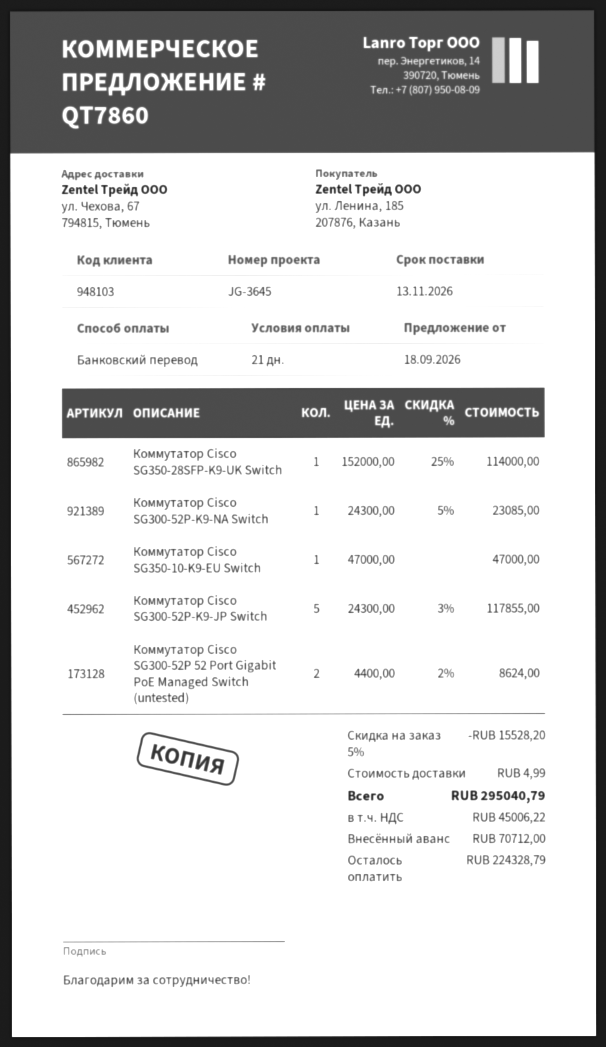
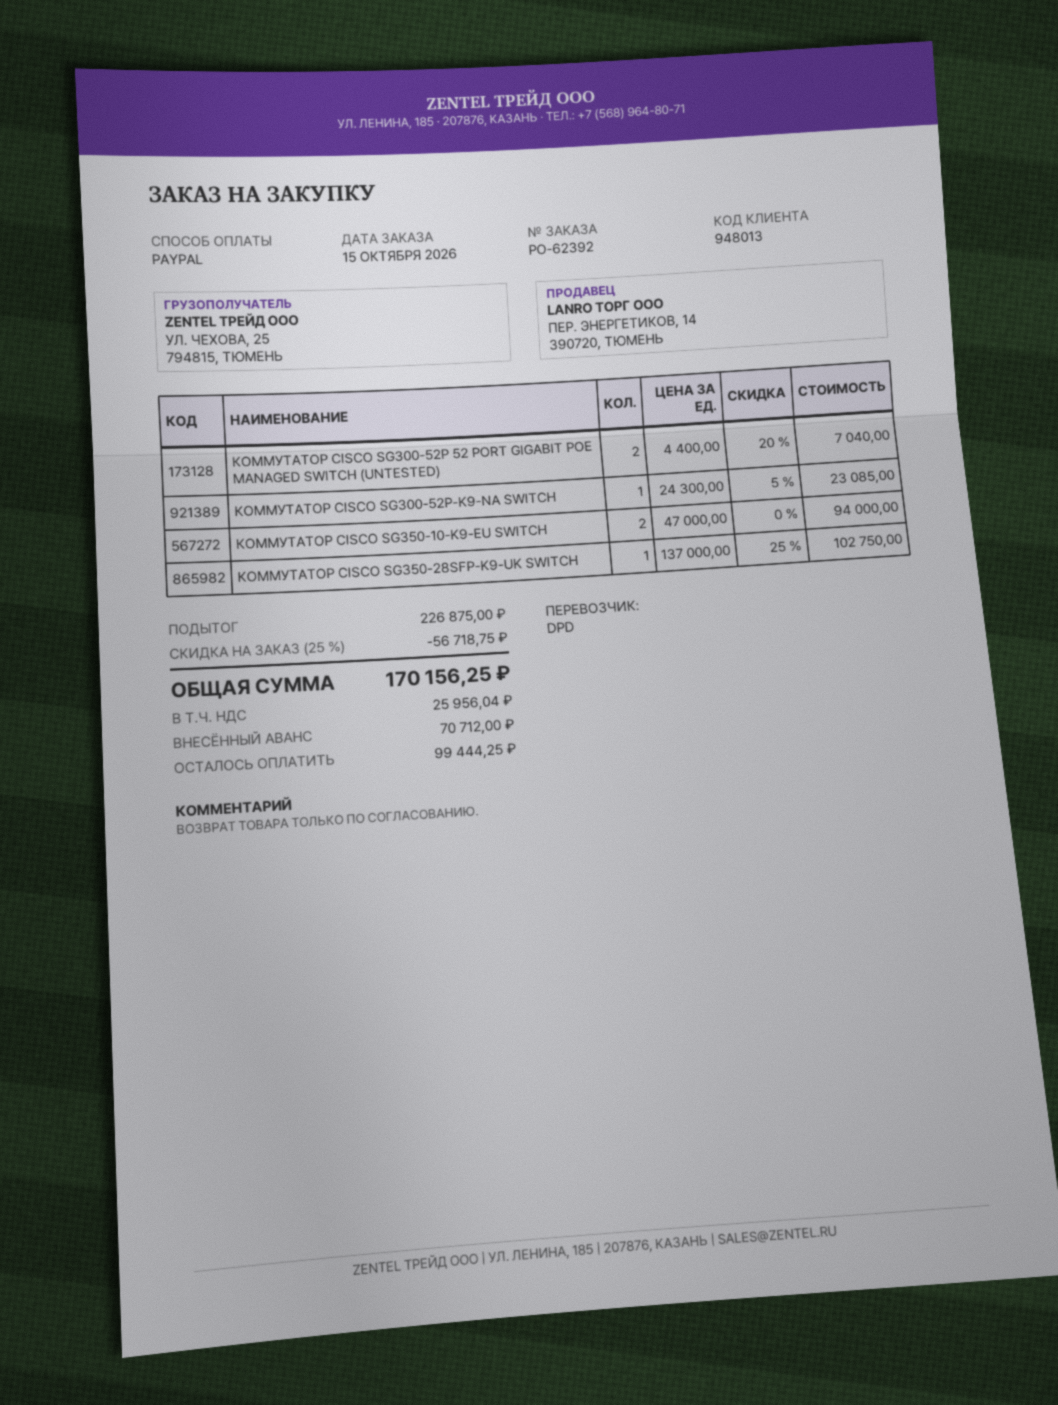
customer number: 948103 -> 948013
payment method: bank transfer -> PayPal
ship to: ул. Чехова, 67, 794815, Тюмень -> УЛ. ЧЕХОВА, 25, 794815, ТЮМЕНЬ
Коммутатор Cisco SG350-28SFP-K9-UK Switch: 1 x 152000.00 - 25% = 114000.00 -> 1 x 137000.00 - 25% = 102750.00
Коммутатор Cisco SG350-10-K9-EU Switch: 1 x 47000.00 = 47000.00 -> 2 x 47000.00 = 94000.00
Коммутатор Cisco SG300-52P-K9-JP Switch: 5 x 24300.00 - 3% = 117855.00 -> none
Коммутатор Cisco SG300-52P 52 Port Gigabit PoE Managed Switch (untested): 2 x 4400.00 - 2% = 8624.00 -> 2 x 4400.00 - 20% = 7040.00
discount: 5% = 15528.20 -> 25% = 56718.75
shipping: 4.99 -> none
tax: 45006.22 -> 25956.04
total: 295040.79 -> 170156.25
balance: 224328.79 -> 99444.25

